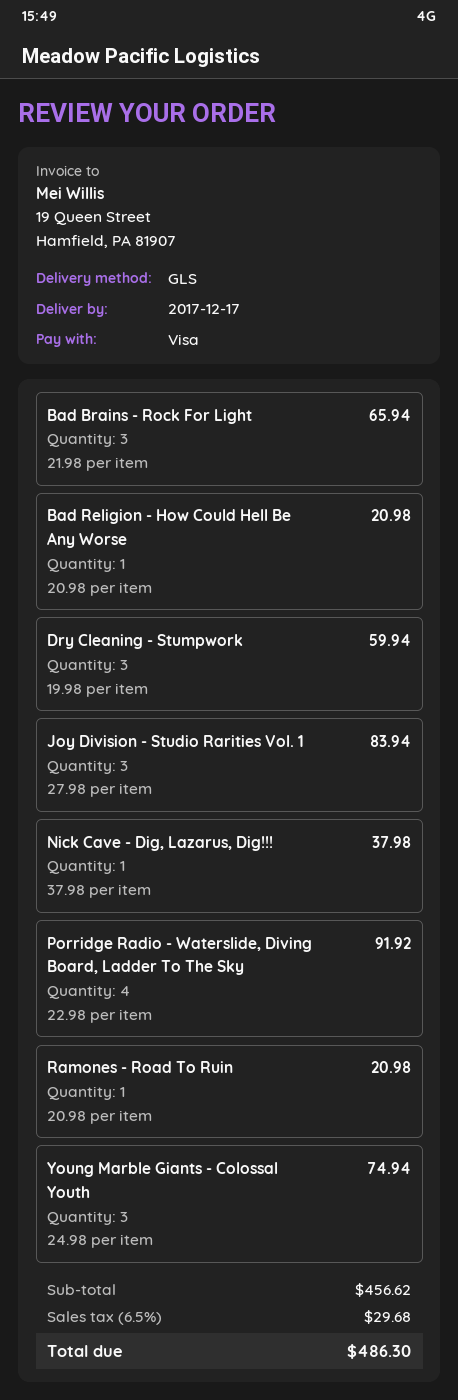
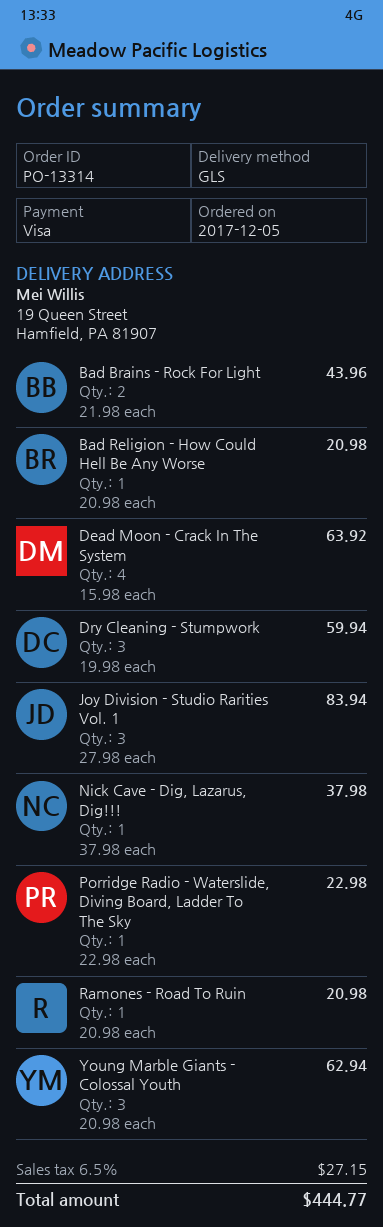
Bad Brains - Rock For Light: 3 x 21.98 = 65.94 -> 2 x 21.98 = 43.96
Porridge Radio - Waterslide, Diving Board, Ladder To The Sky: 4 x 22.98 = 91.92 -> 1 x 22.98 = 22.98
Young Marble Giants - Colossal Youth: 3 x 24.98 = 74.94 -> 3 x 20.98 = 62.94
Dead Moon - Crack In The System: none -> 4 x 15.98 = 63.92
tax: 6.5% = 29.68 -> 6.5% = 27.15
total: 486.30 -> 444.77

